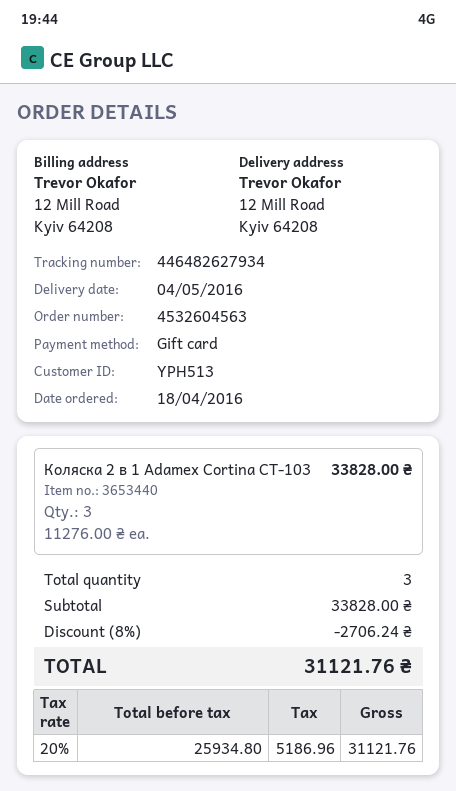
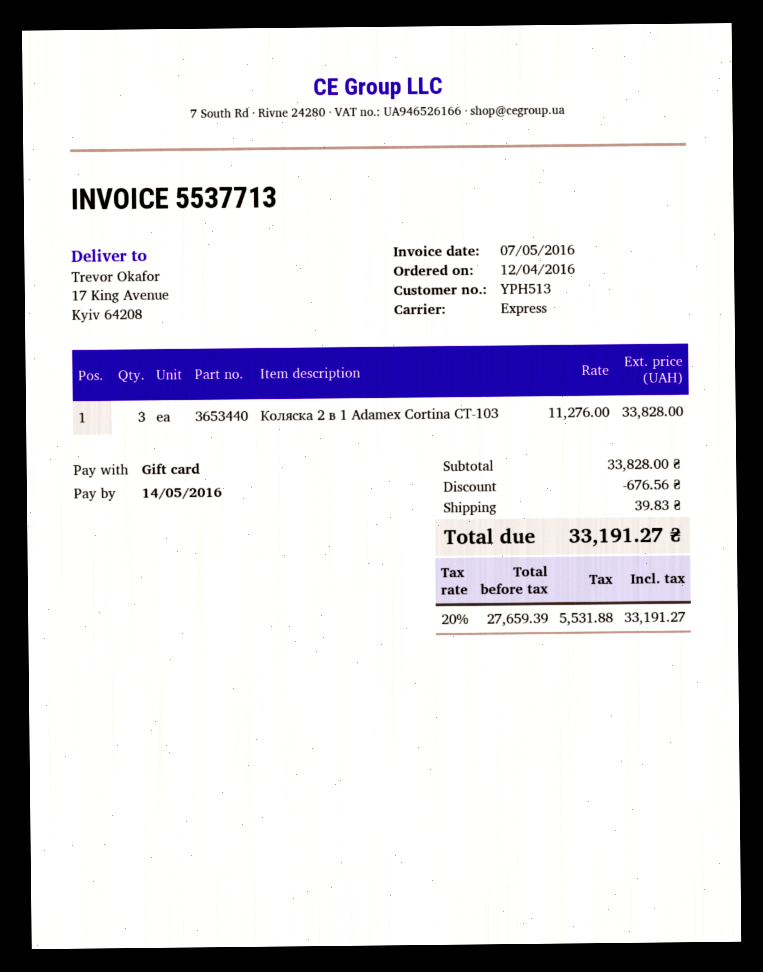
order date: 2016-04-18 -> 2016-04-12
ship to: 12 Mill Road, Kyiv 64208 -> 17 King Avenue, Kyiv 64208
discount: 2706.24 -> 676.56
shipping: none -> 39.83
net: 25934.80 -> 27659.39
tax: 20% = 5186.96 -> 20% = 5531.88
total: 31121.76 -> 33191.27

